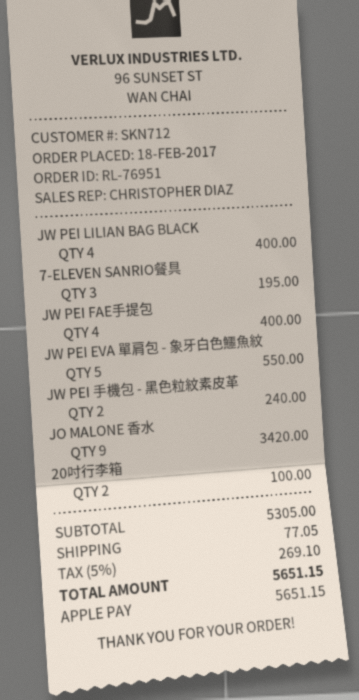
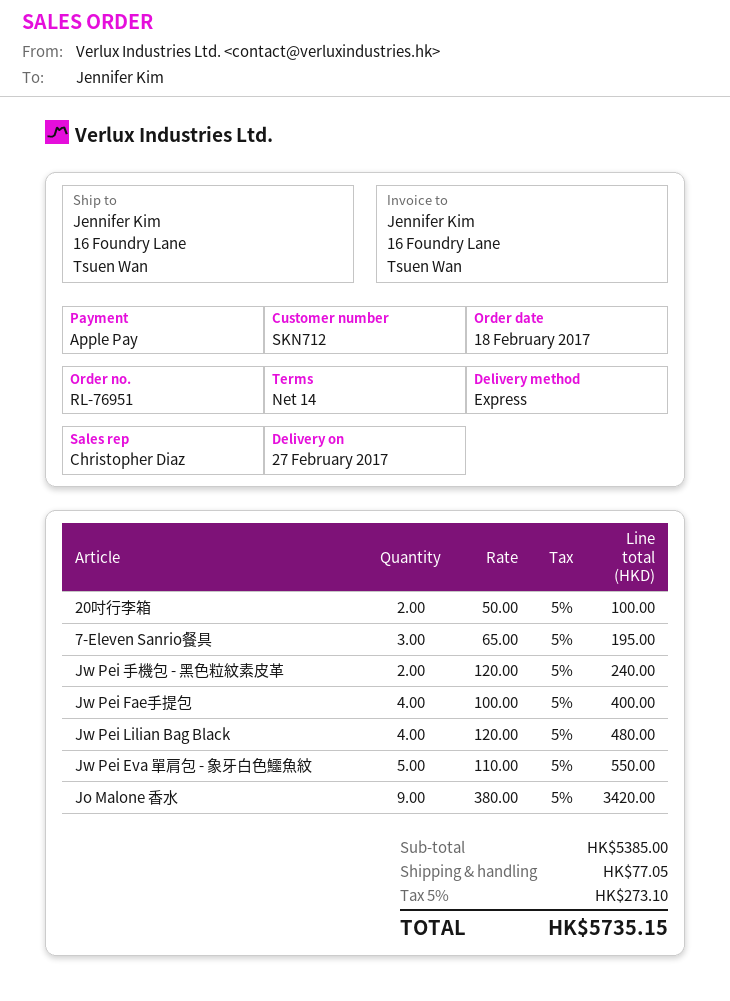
JW PEI LILIAN BAG BLACK: 4 for 400.00 -> 4 for 480.00
subtotal: 5305.00 -> 5385.00
tax: 5% = 269.10 -> 5% = 273.10
total: 5651.15 -> 5735.15

